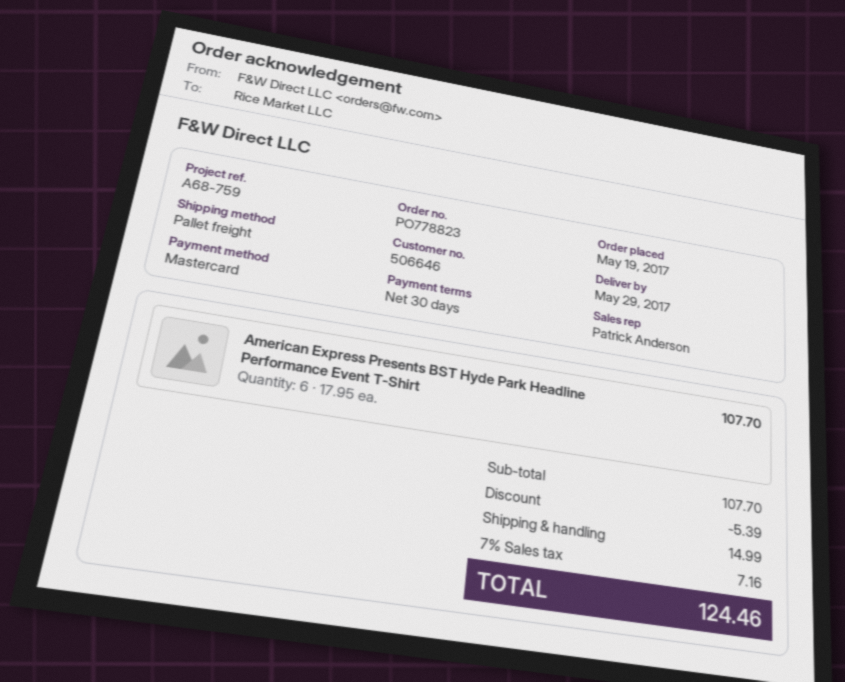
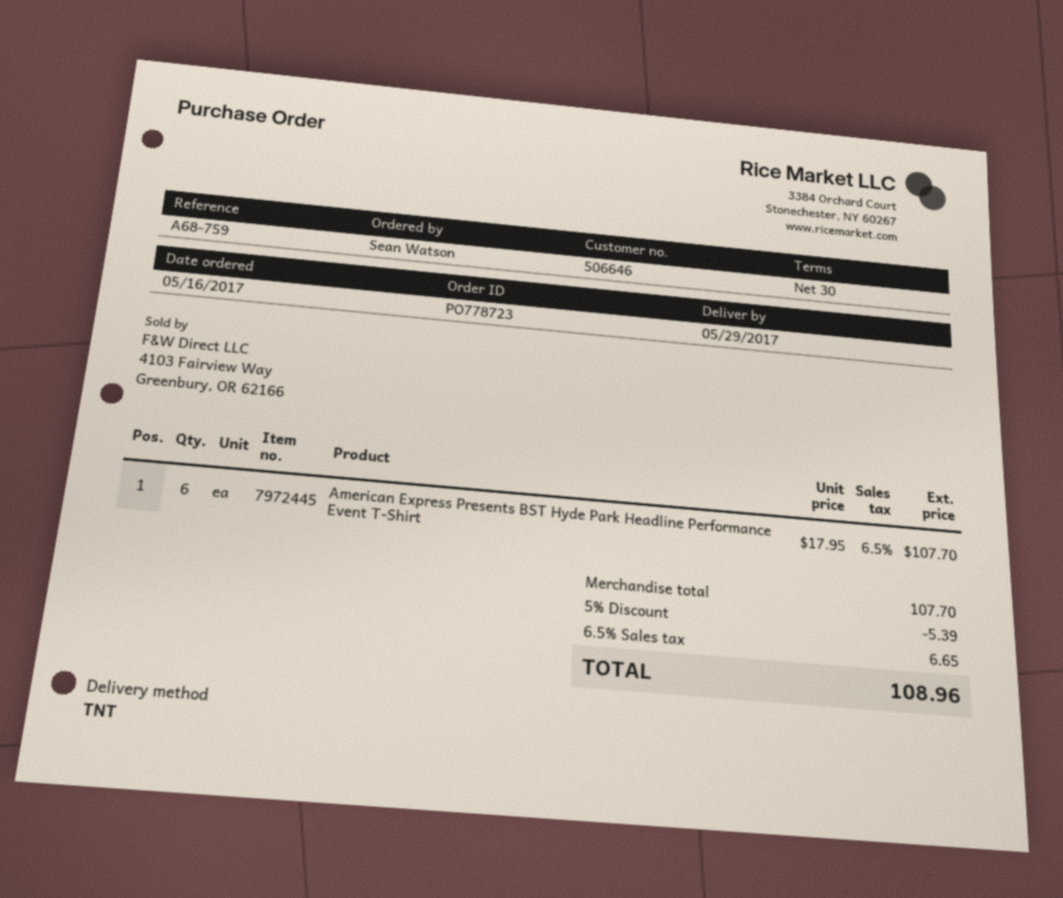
order number: PO778823 -> PO778723
order date: 2017-05-19 -> 2017-05-16
shipping method: pallet freight -> TNT
shipping: 14.99 -> none
tax: 7% = 7.16 -> 6.5% = 6.65
total: 124.46 -> 108.96

